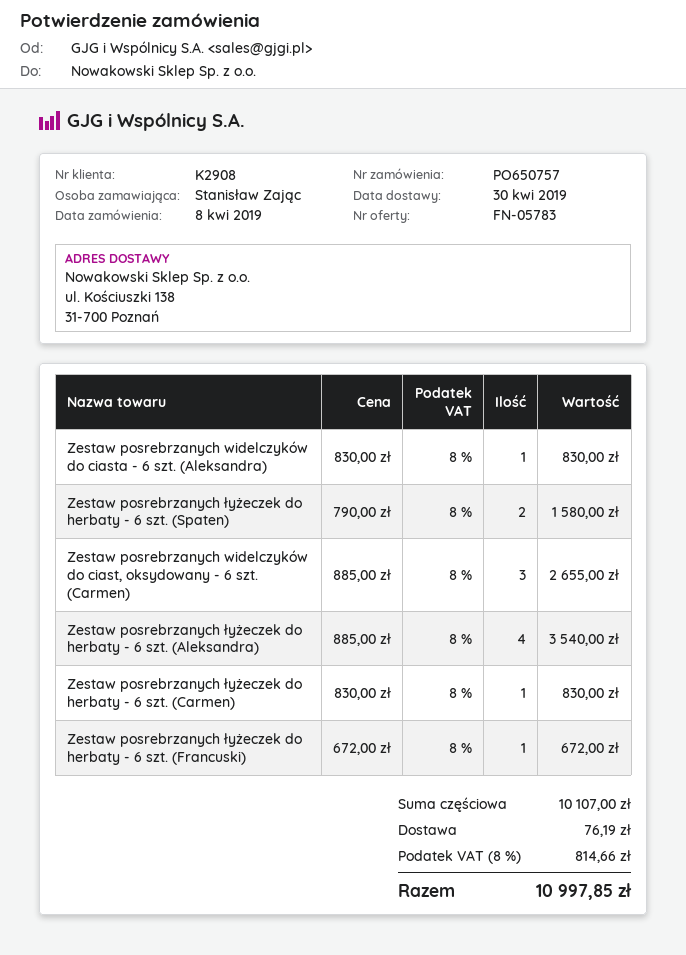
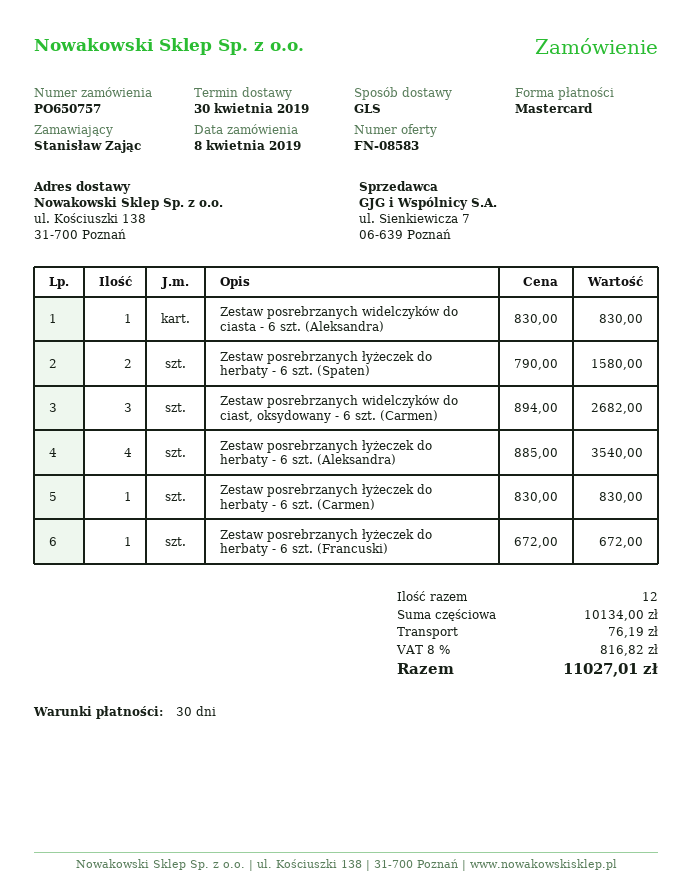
quote number: FN-05783 -> FN-08583
Zestaw posrebrzanych widelczyków do ciast, oksydowany - 6 szt. (Carmen): 3 x 885.00 = 2655.00 -> 3 x 894.00 = 2682.00
subtotal: 10107.00 -> 10134.00
tax: 8% = 814.66 -> 8% = 816.82
total: 10997.85 -> 11027.01

